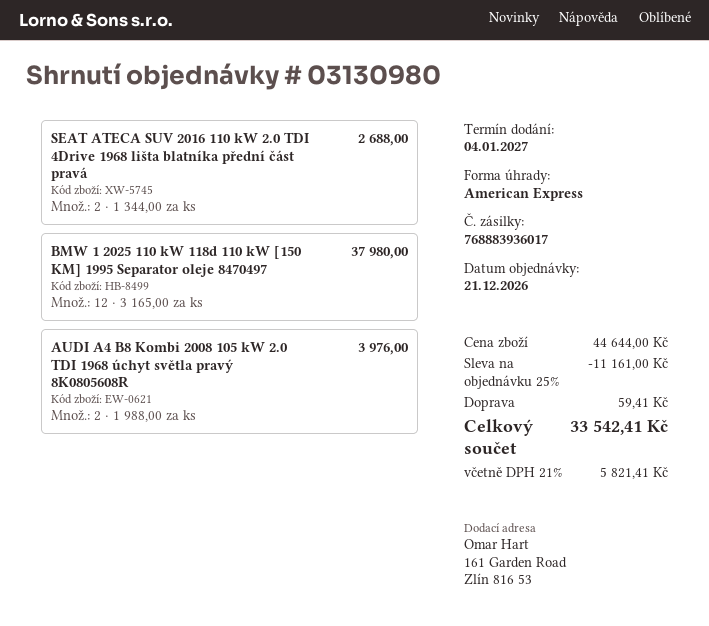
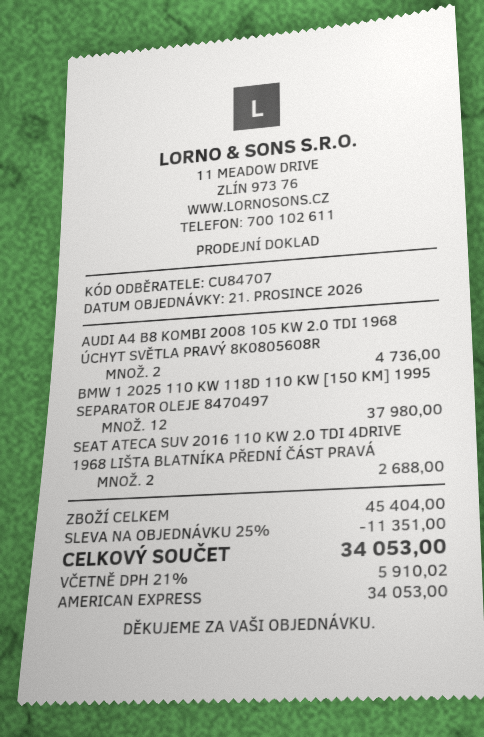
AUDI A4 B8 Kombi 2008 105 kW 2.0 TDI 1968 úchyt světla pravý 8K0805608R: 2 for 3976.00 -> 2 for 4736.00
subtotal: 44644.00 -> 45404.00
discount: 25% = 11161.00 -> 25% = 11351.00
shipping: 59.41 -> none
tax: 21% = 5821.41 -> 21% = 5910.02
total: 33542.41 -> 34053.00

